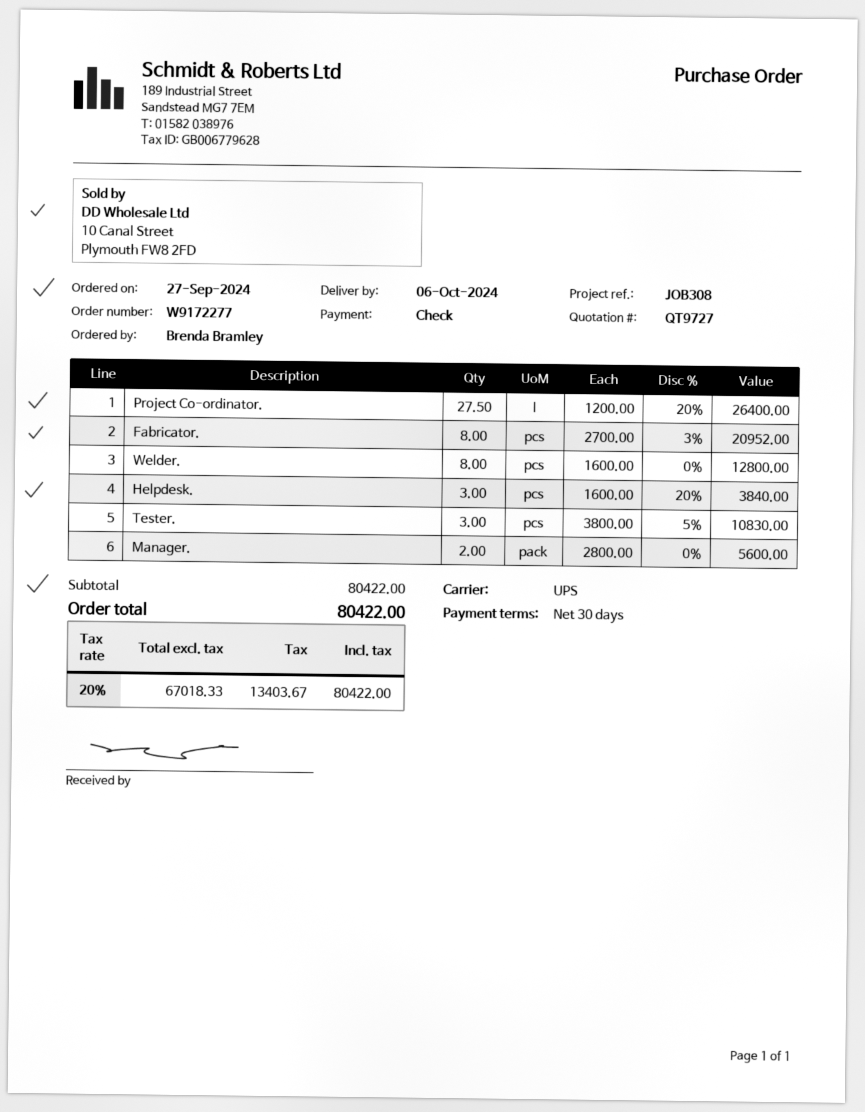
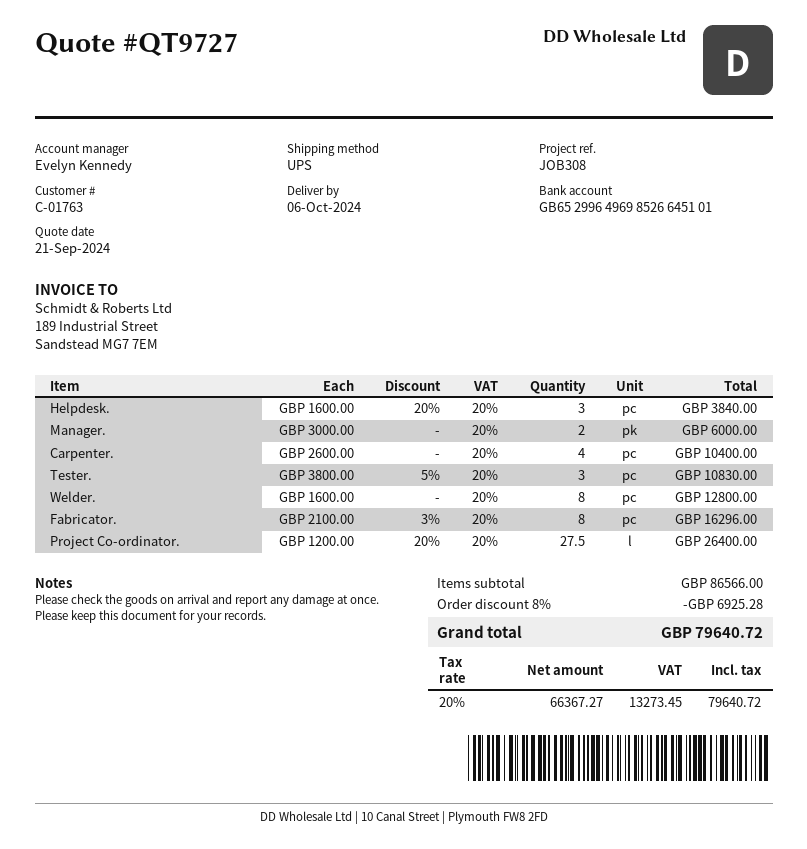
Fabricator.: 8 x 2700.00 - 3% = 20952.00 -> 8 x 2100.00 - 3% = 16296.00
Manager.: 2 x 2800.00 = 5600.00 -> 2 x 3000.00 = 6000.00
Carpenter.: none -> 4 x 2600.00 = 10400.00
subtotal: 80422.00 -> 86566.00
discount: none -> 8% = 6925.28
net: 67018.33 -> 66367.27
tax: 20% = 13403.67 -> 20% = 13273.45
total: 80422.00 -> 79640.72

